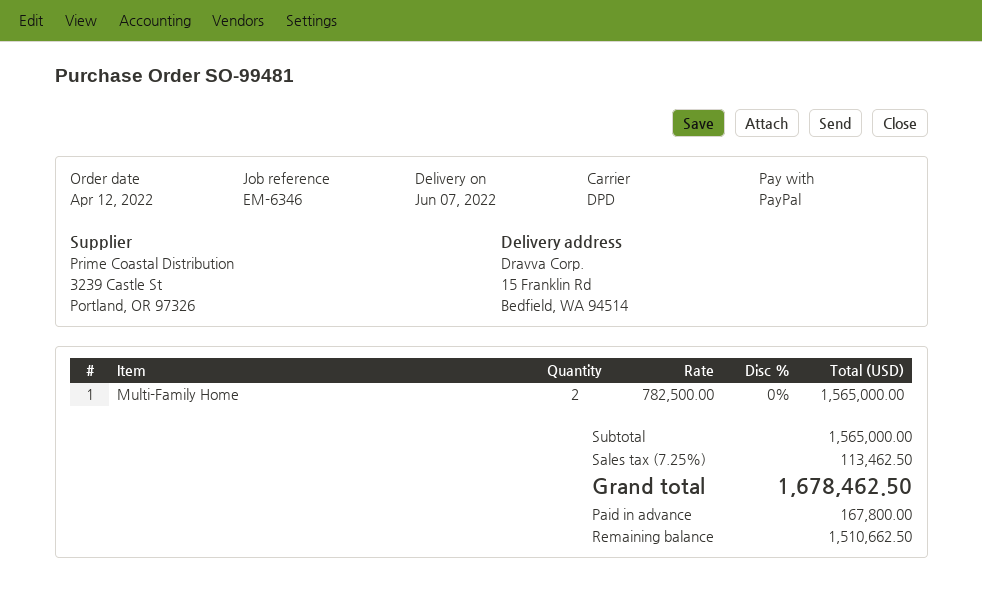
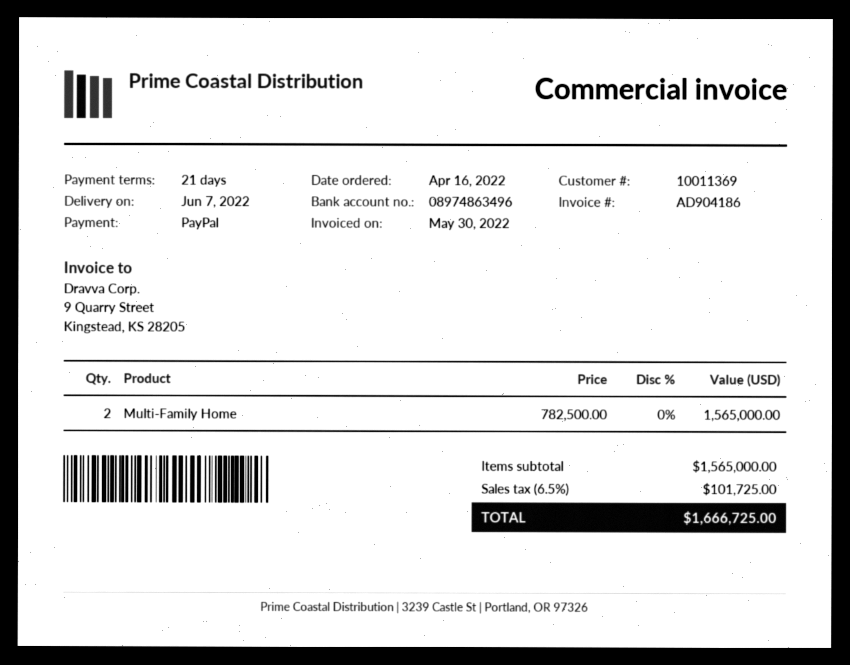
order date: 2022-04-12 -> 2022-04-16
tax: 7.25% = 113462.50 -> 6.5% = 101725.00
total: 1678462.50 -> 1666725.00

